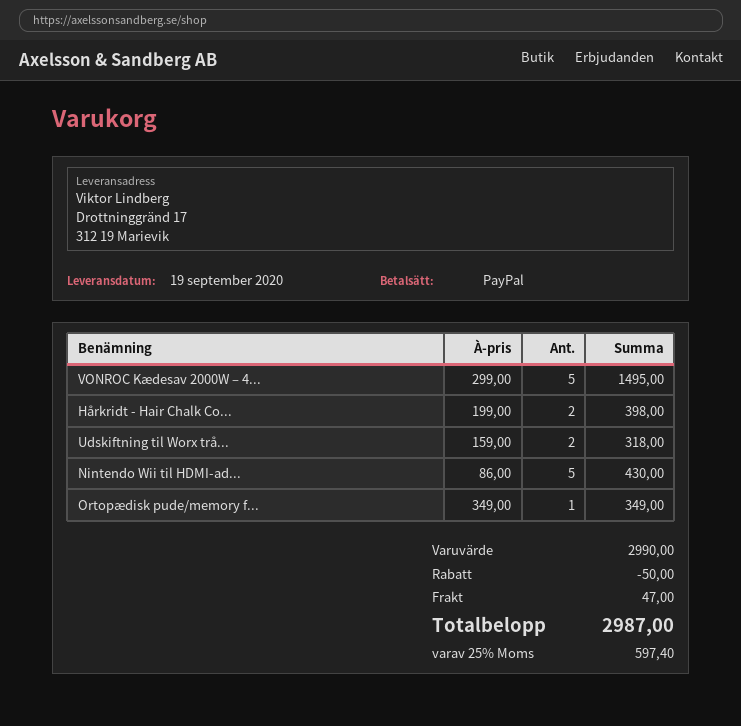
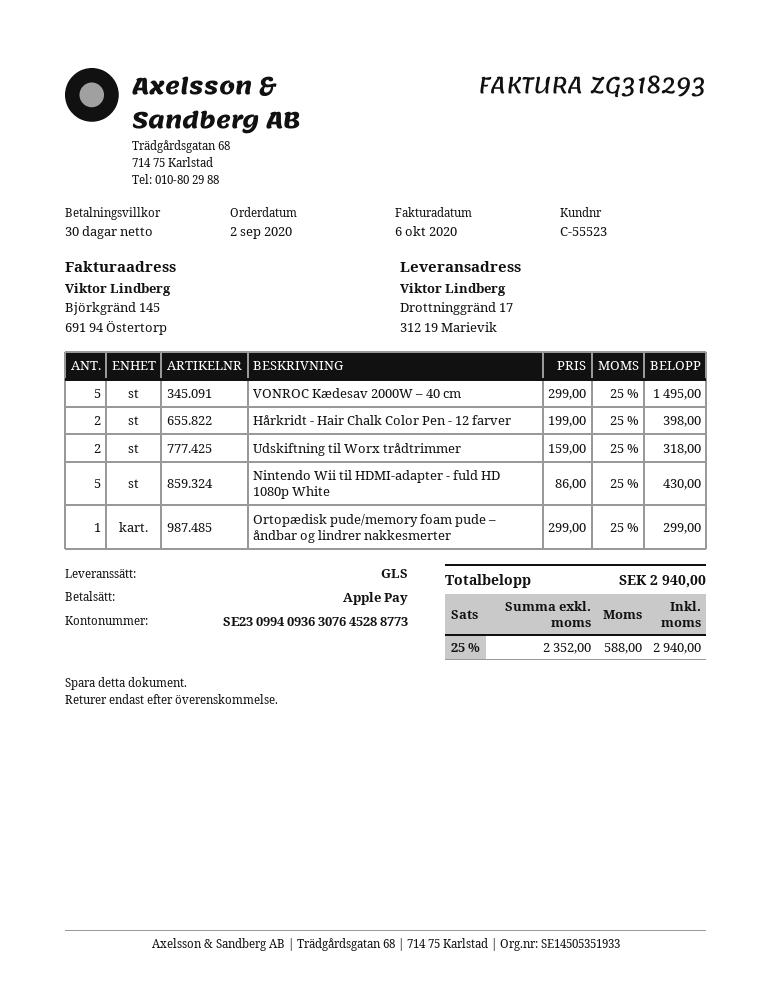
payment method: PayPal -> Apple Pay
Ortopædisk pude/memory f...: 1 x 349.00 = 349.00 -> 1 x 299.00 = 299.00
discount: 50.00 -> none
shipping: 47.00 -> none
tax: 25% = 597.40 -> 25% = 588.00
total: 2987.00 -> 2940.00

